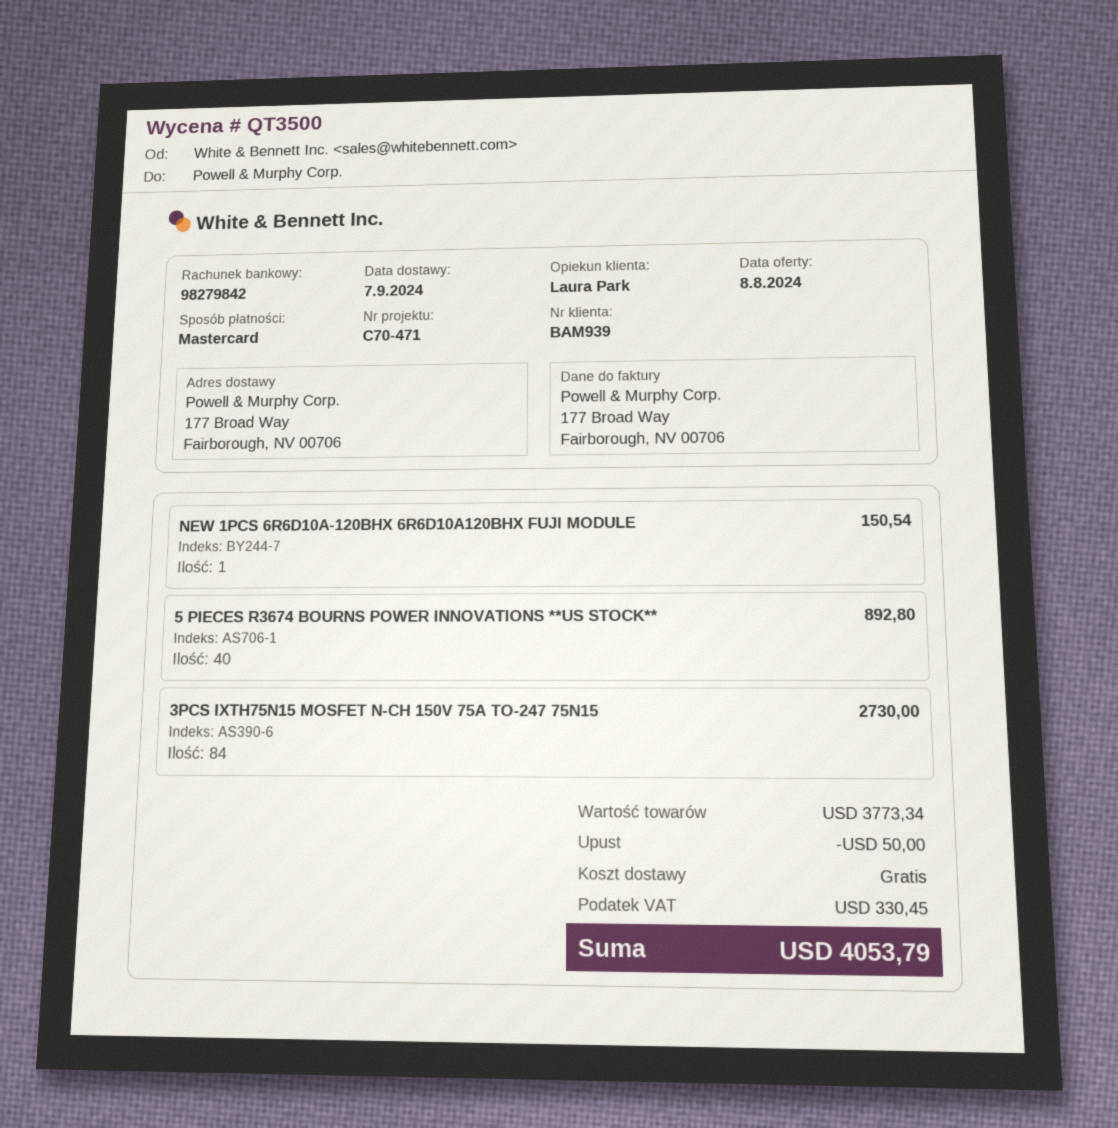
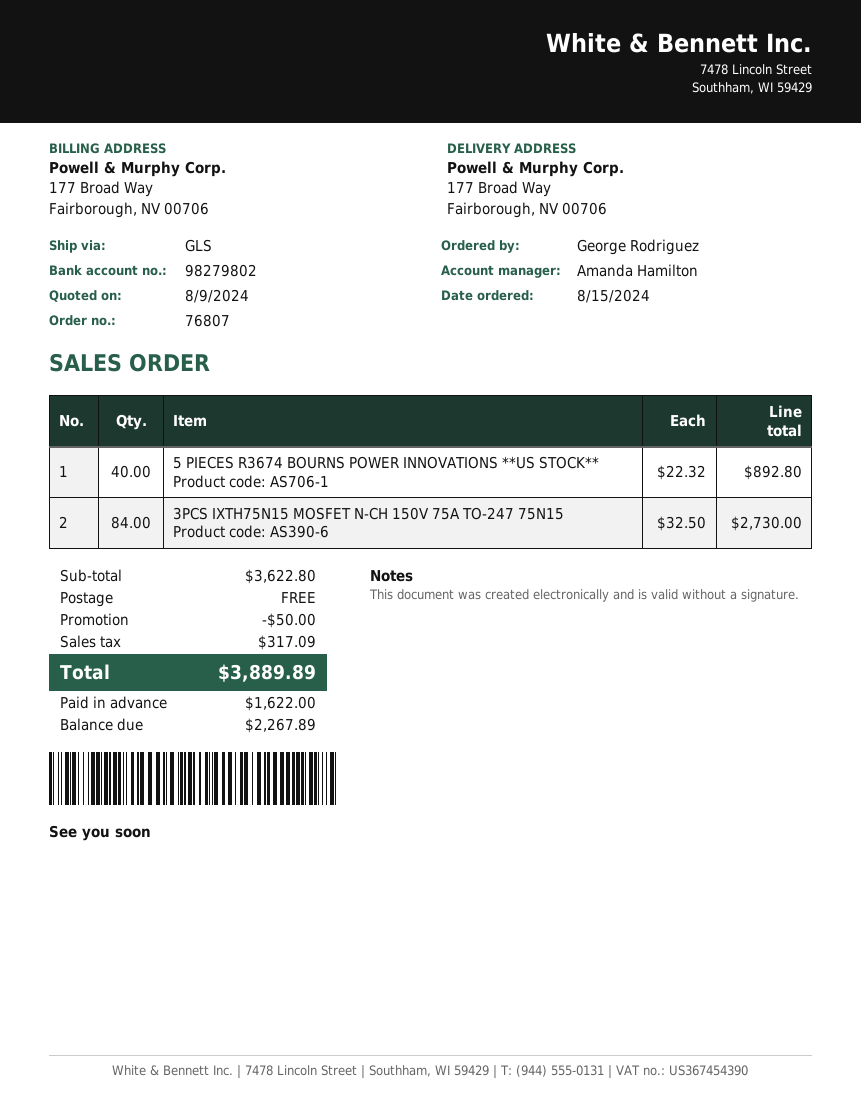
quote date: 2024-08-08 -> 2024-08-09
sales rep: Laura Park -> Amanda Hamilton
bank account: 98279842 -> 98279802
NEW 1PCS 6R6D10A-120BHX 6R6D10A120BHX FUJI MODULE: 1 for 150.54 -> none
subtotal: 3773.34 -> 3622.80
tax: 330.45 -> 317.09
total: 4053.79 -> 3889.89

